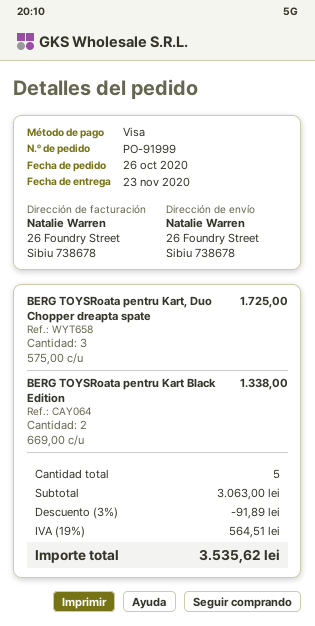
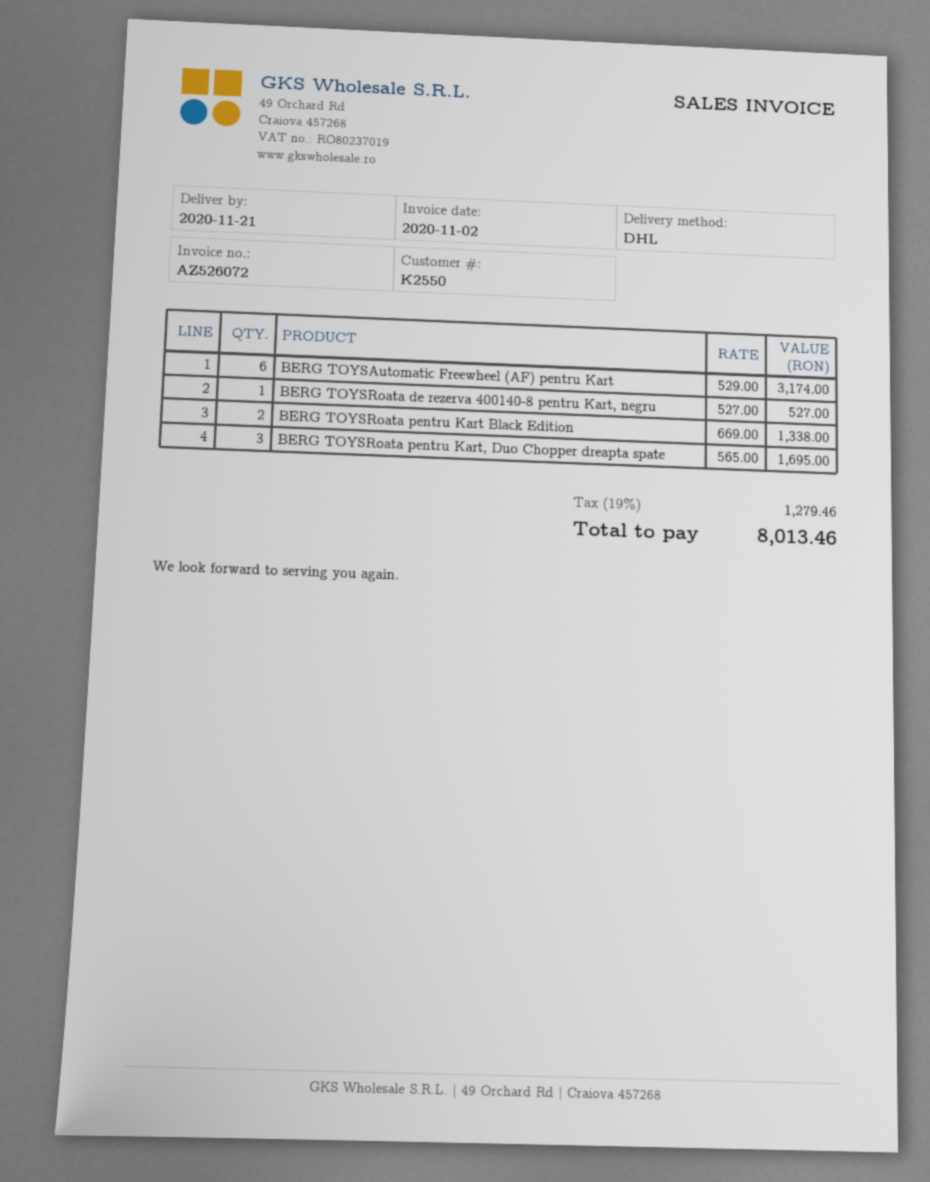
delivery date: 2020-11-23 -> 2020-11-21
BERG TOYSRoata pentru Kart, Duo Chopper dreapta spate: 3 x 575.00 = 1725.00 -> 3 x 565.00 = 1695.00
BERG TOYSAutomatic Freewheel (AF) pentru Kart: none -> 6 x 529.00 = 3174.00
BERG TOYSRoata de rezerva 400140-8 pentru Kart, negru: none -> 1 x 527.00 = 527.00
discount: 3% = 91.89 -> none
tax: 19% = 564.51 -> 19% = 1279.46
total: 3535.62 -> 8013.46

